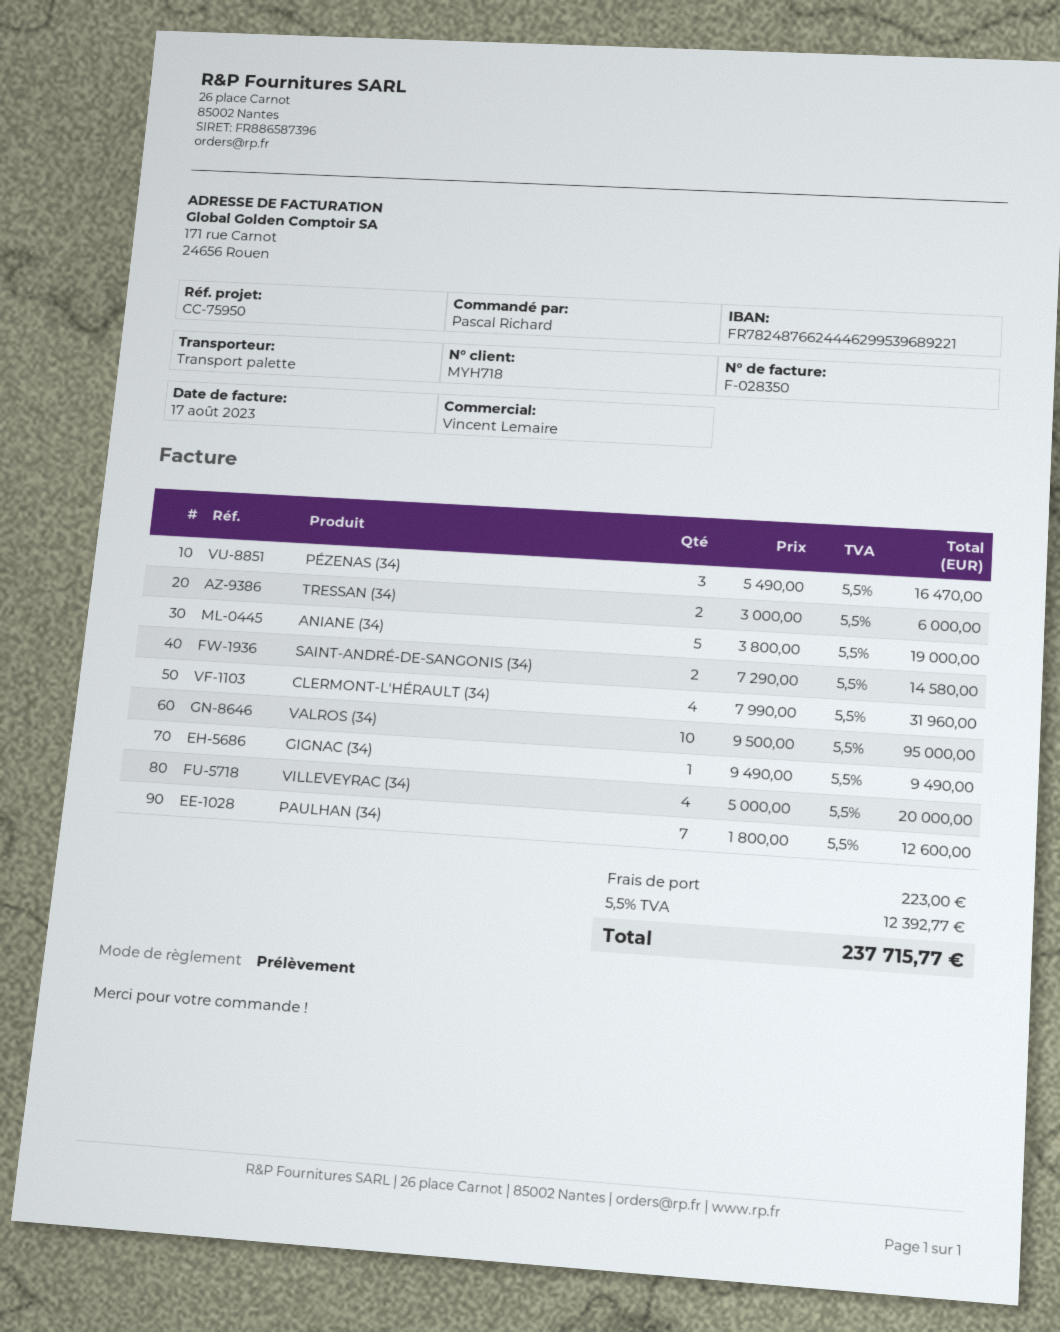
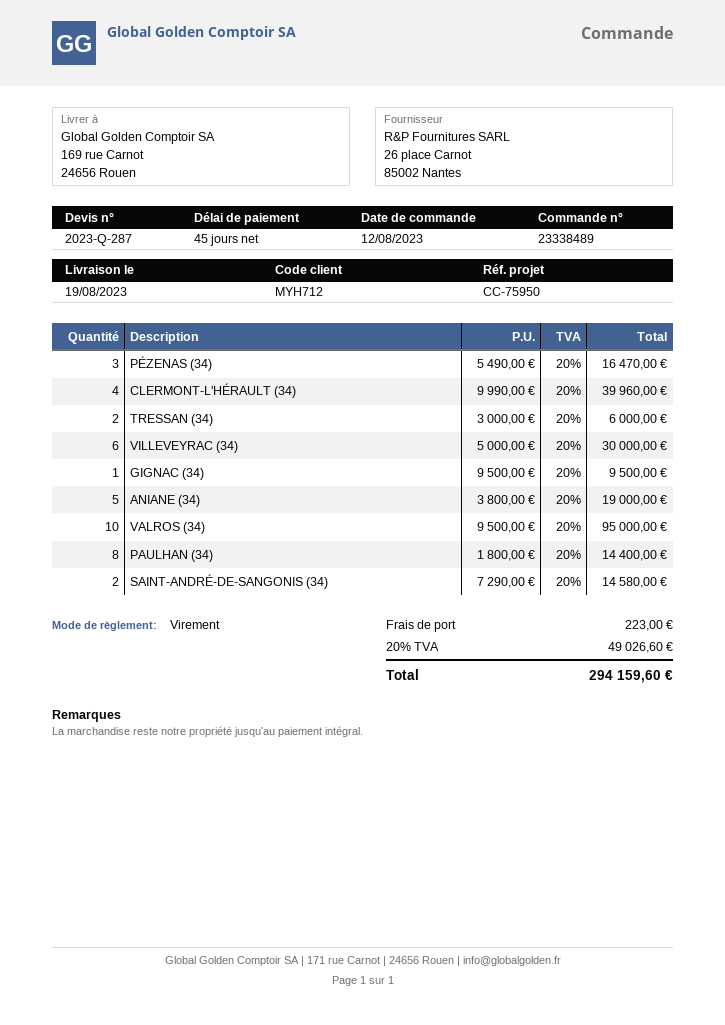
customer number: MYH718 -> MYH712
payment method: direct debit -> bank transfer
CLERMONT-L'HÉRAULT (34): 4 x 7990.00 = 31960.00 -> 4 x 9990.00 = 39960.00
GIGNAC (34): 1 x 9490.00 = 9490.00 -> 1 x 9500.00 = 9500.00
VILLEVEYRAC (34): 4 x 5000.00 = 20000.00 -> 6 x 5000.00 = 30000.00
PAULHAN (34): 7 x 1800.00 = 12600.00 -> 8 x 1800.00 = 14400.00
tax: 5.5% = 12392.77 -> 20% = 49026.60
total: 237715.77 -> 294159.60

